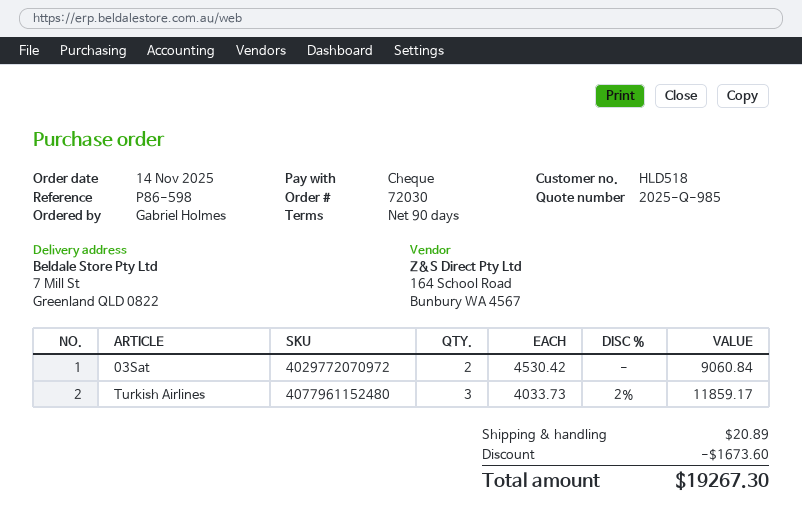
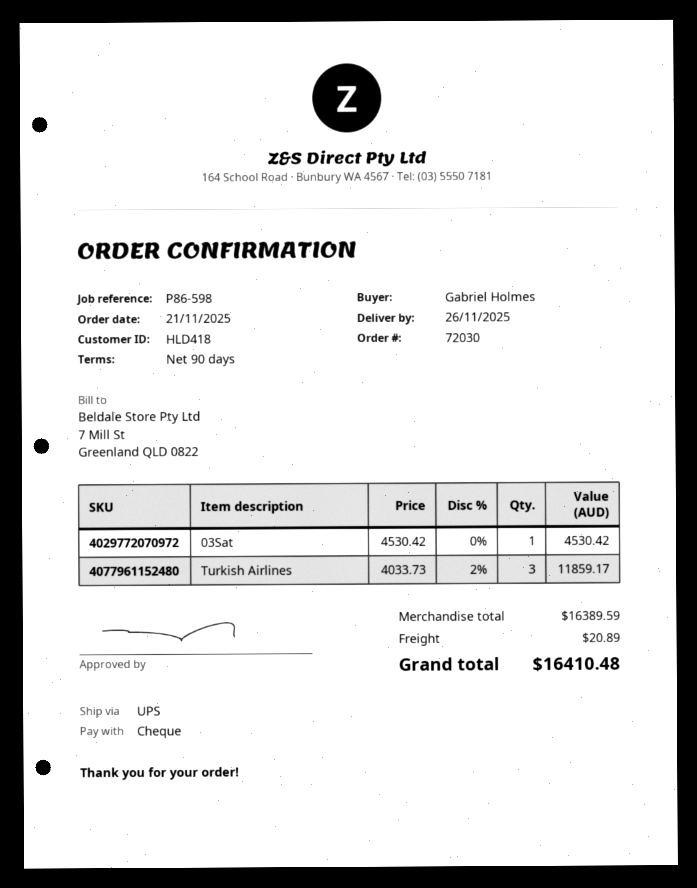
order date: 2025-11-14 -> 2025-11-21
customer number: HLD518 -> HLD418
03Sat: 2 x 4530.42 = 9060.84 -> 1 x 4530.42 = 4530.42
discount: 1673.60 -> none
total: 19267.30 -> 16410.48

